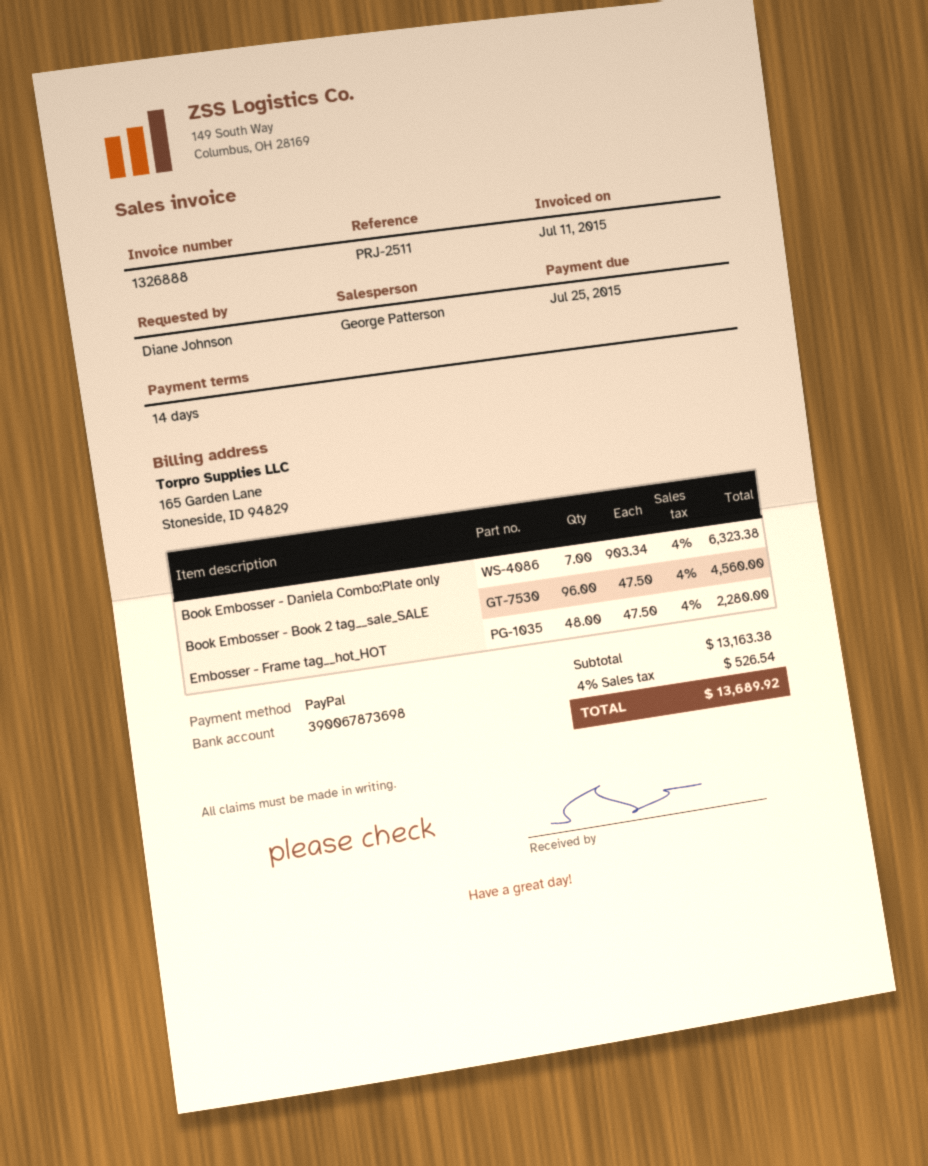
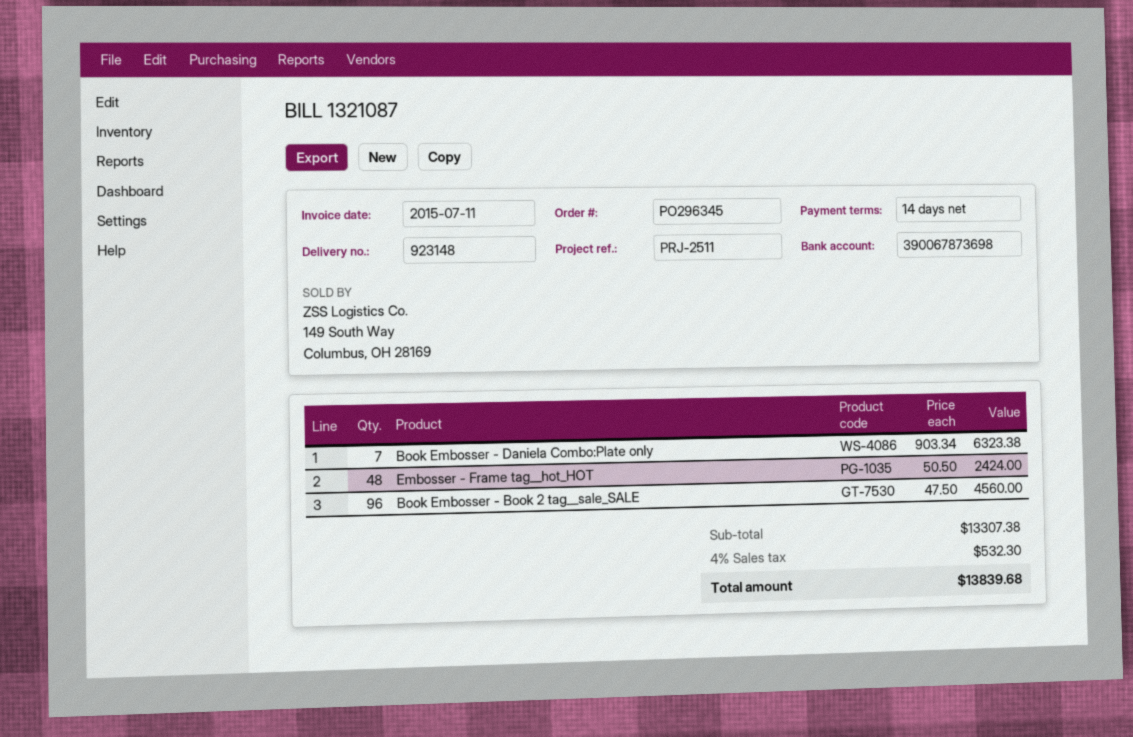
invoice number: 1326888 -> 1321087
Embosser - Frame tag__hot_HOT: 48 x 47.50 = 2280.00 -> 48 x 50.50 = 2424.00
subtotal: 13163.38 -> 13307.38
tax: 4% = 526.54 -> 4% = 532.30
total: 13689.92 -> 13839.68

